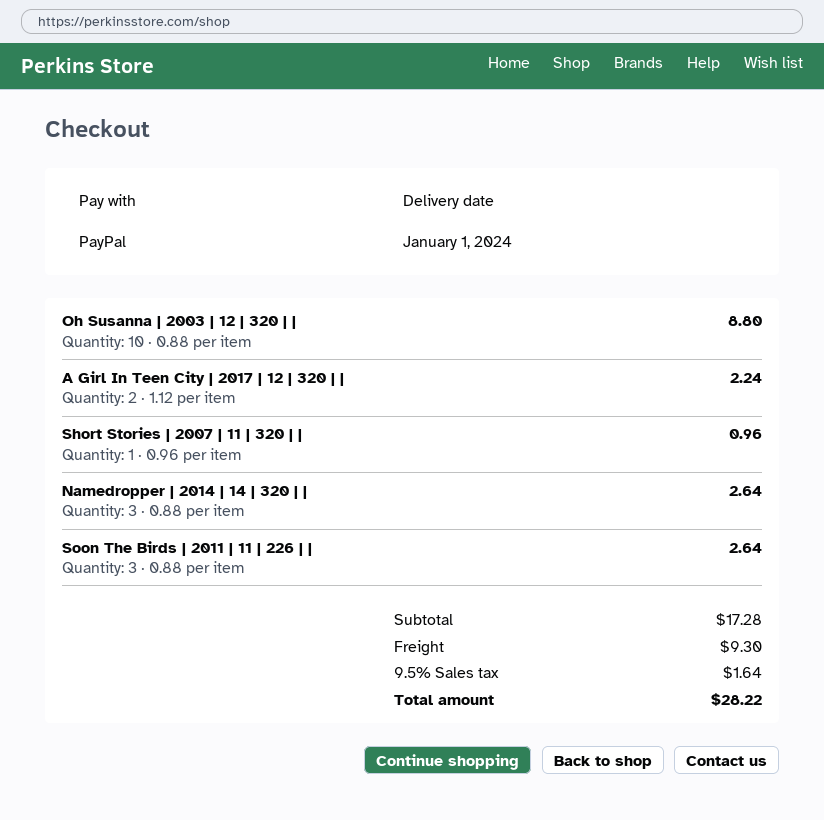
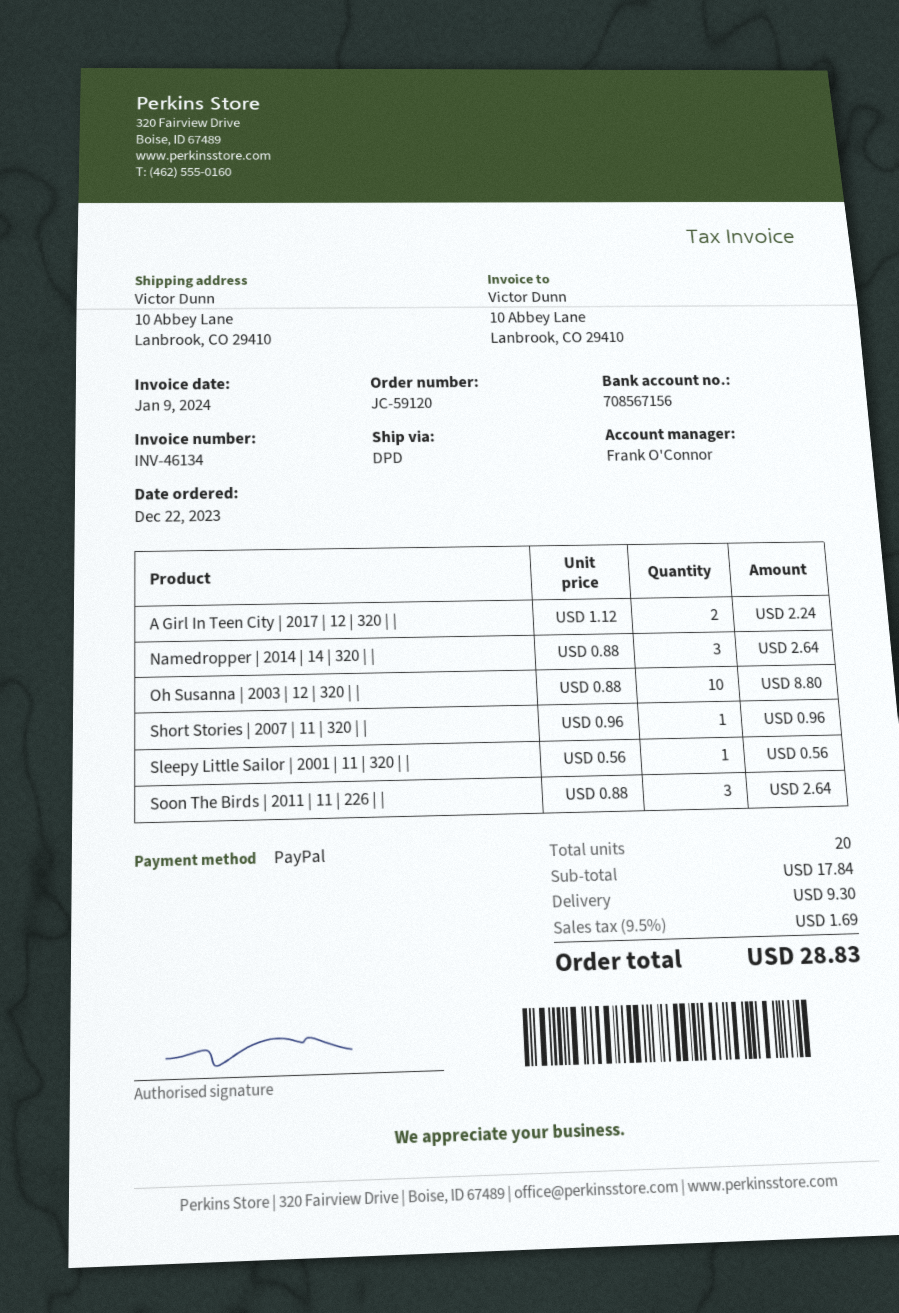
Sleepy Little Sailor | 2001 | 11 | 320 | |: none -> 1 x 0.56 = 0.56
subtotal: 17.28 -> 17.84
tax: 9.5% = 1.64 -> 9.5% = 1.69
total: 28.22 -> 28.83

